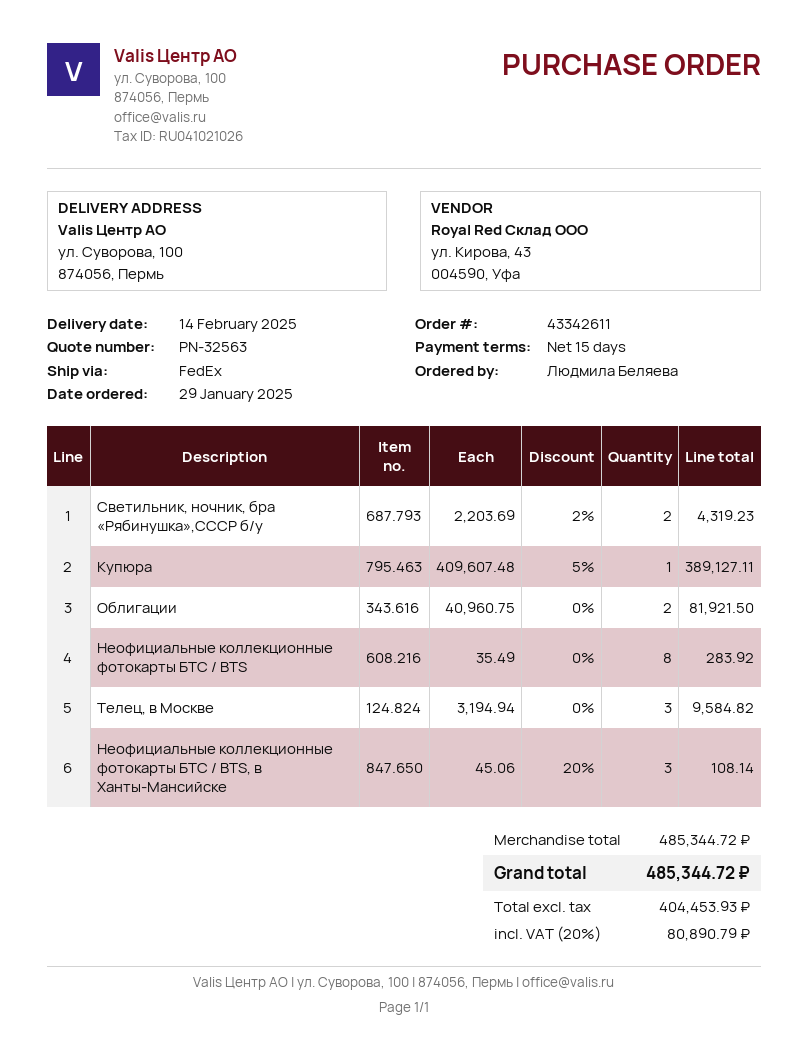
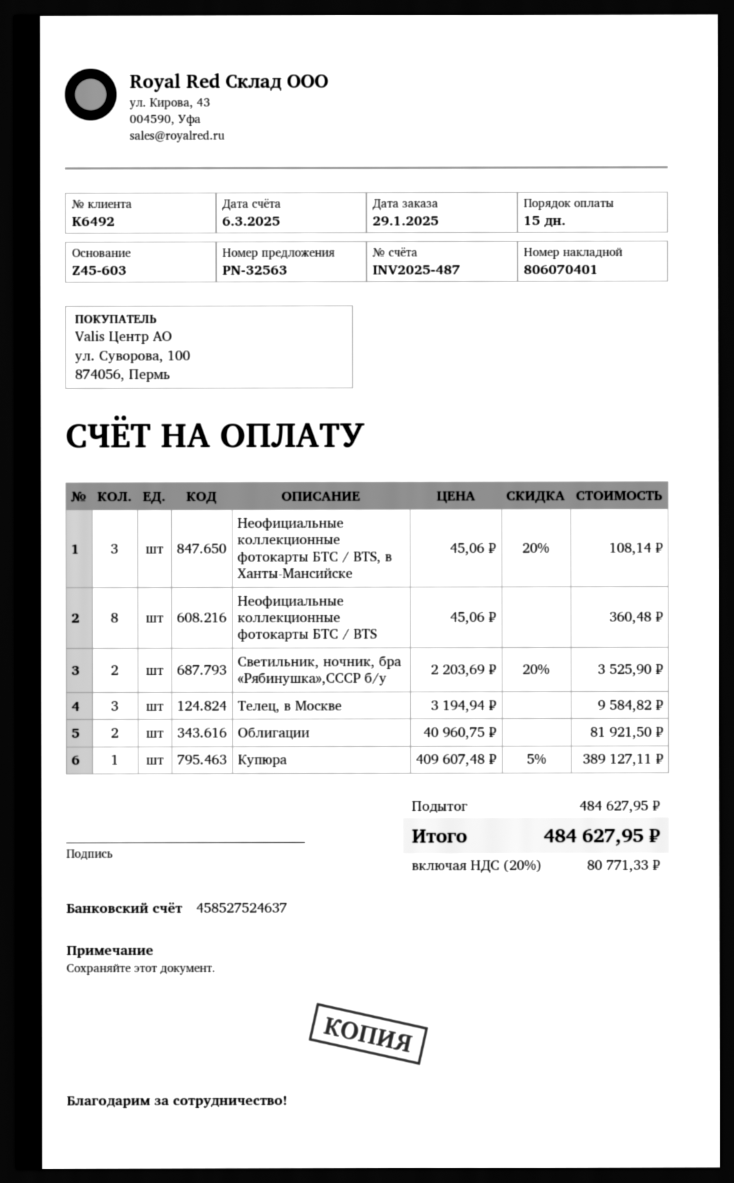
Светильник, ночник, бра «Рябинушка»,СССР б/у: 2 x 2203.69 - 2% = 4319.23 -> 2 x 2203.69 - 20% = 3525.90
Неофициальные коллекционные фотокарты БТС / BTS: 8 x 35.49 = 283.92 -> 8 x 45.06 = 360.48
subtotal: 485344.72 -> 484627.95
tax: 20% = 80890.79 -> 20% = 80771.33
total: 485344.72 -> 484627.95

